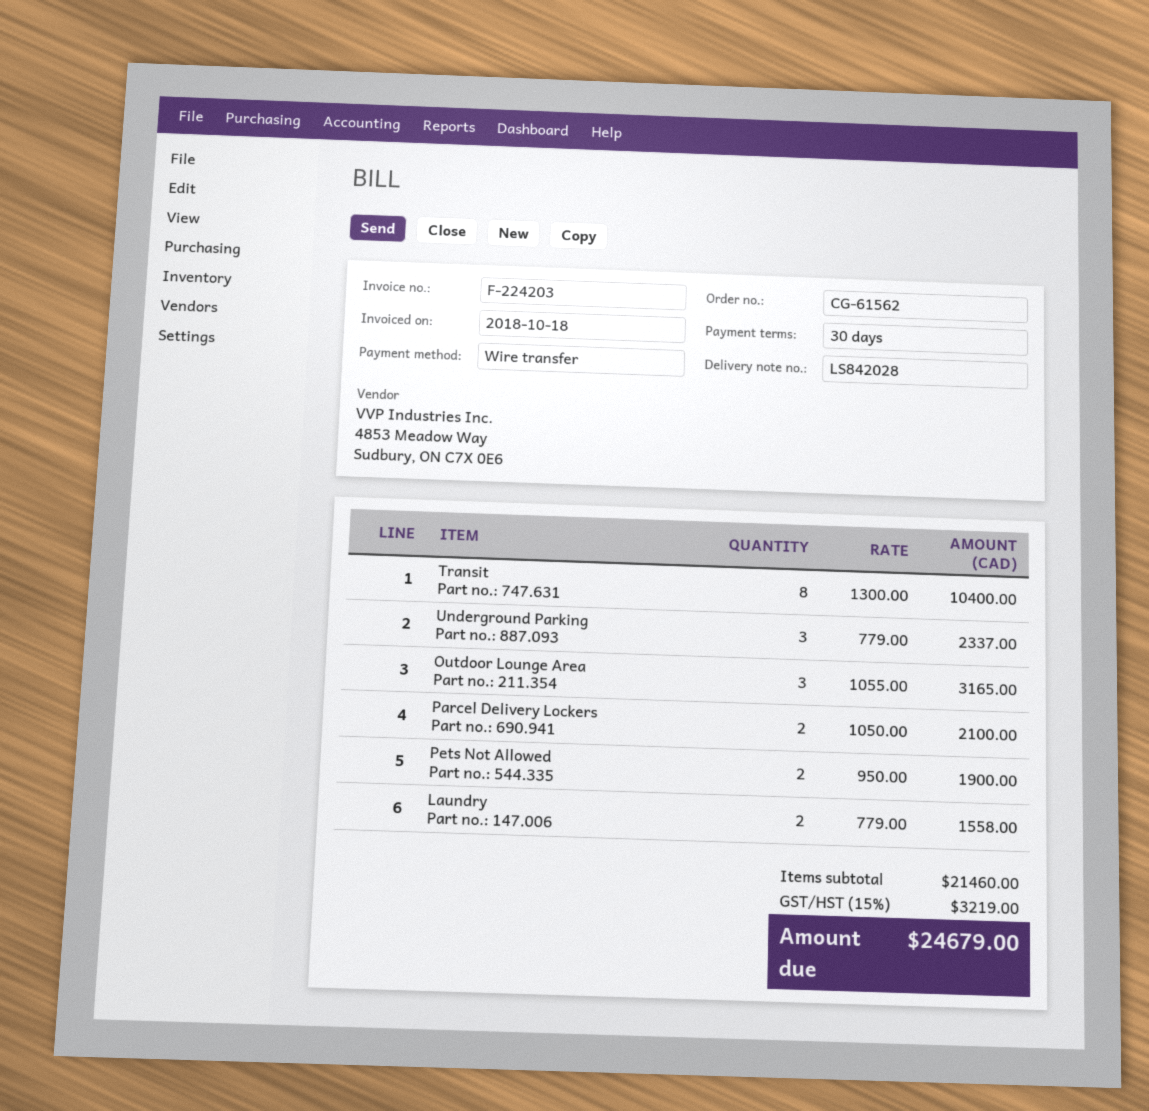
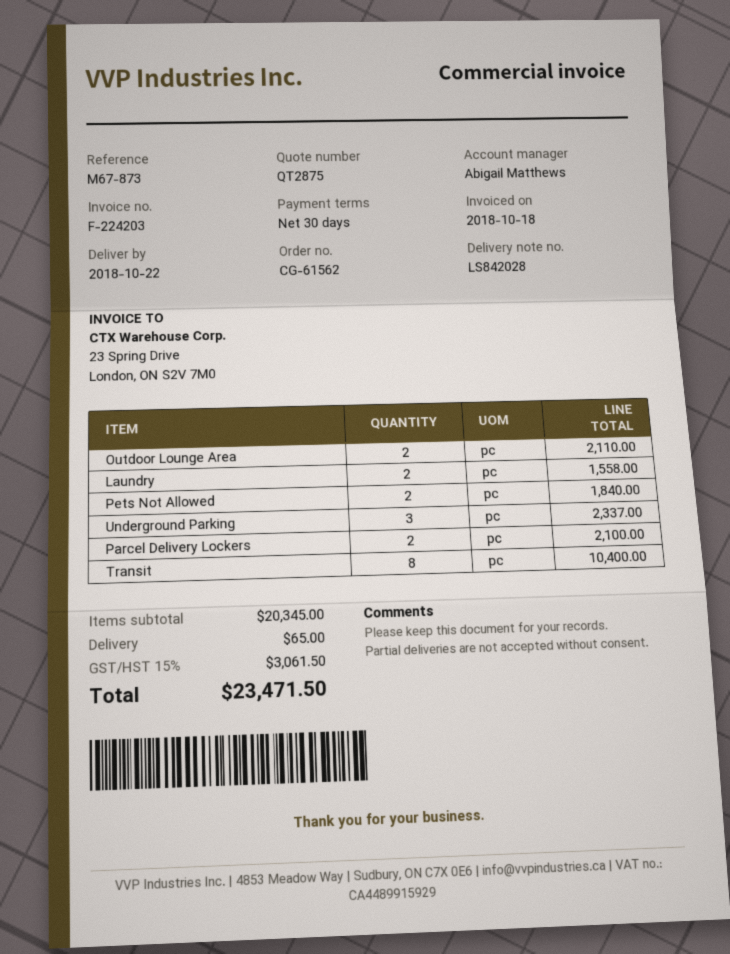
Outdoor Lounge Area: 3 for 3165.00 -> 2 for 2110.00
Pets Not Allowed: 2 for 1900.00 -> 2 for 1840.00
subtotal: 21460.00 -> 20345.00
shipping: none -> 65.00
tax: 15% = 3219.00 -> 15% = 3061.50
total: 24679.00 -> 23471.50

